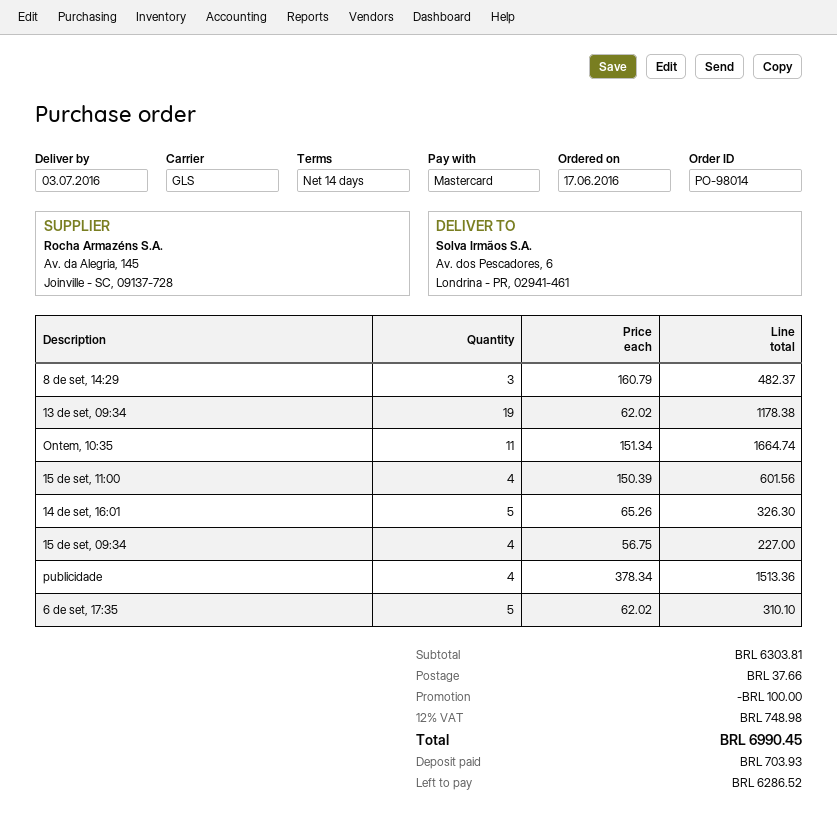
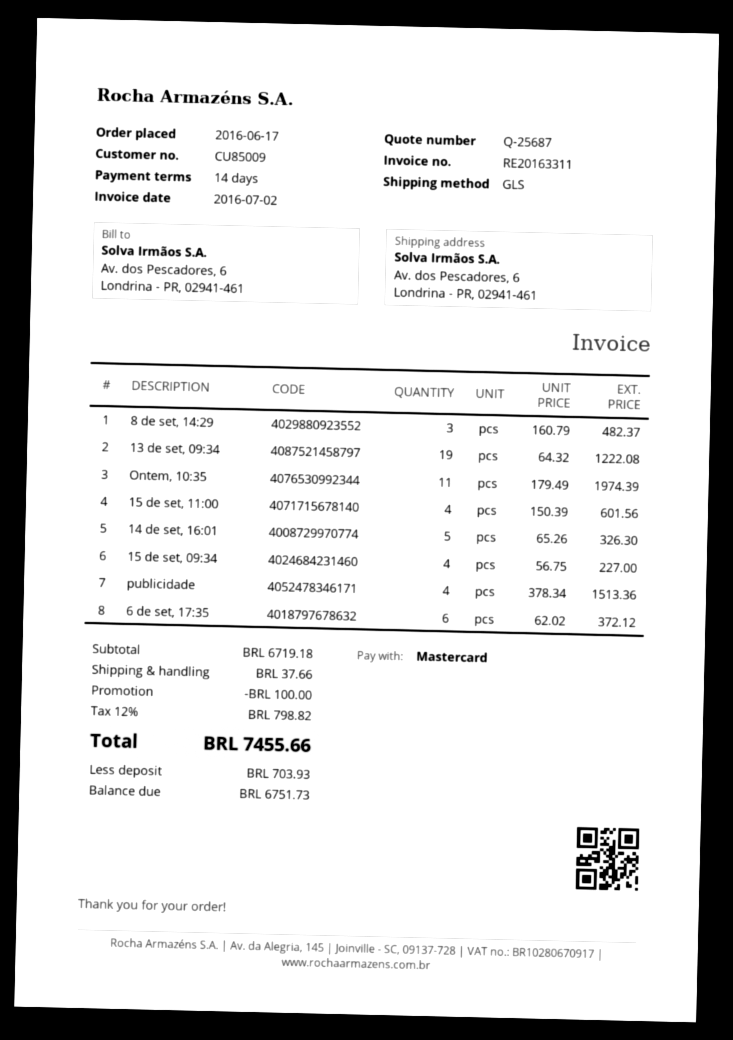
13 de set, 09:34: 19 x 62.02 = 1178.38 -> 19 x 64.32 = 1222.08
Ontem, 10:35: 11 x 151.34 = 1664.74 -> 11 x 179.49 = 1974.39
6 de set, 17:35: 5 x 62.02 = 310.10 -> 6 x 62.02 = 372.12
subtotal: 6303.81 -> 6719.18
tax: 12% = 748.98 -> 12% = 798.82
total: 6990.45 -> 7455.66
balance: 6286.52 -> 6751.73

